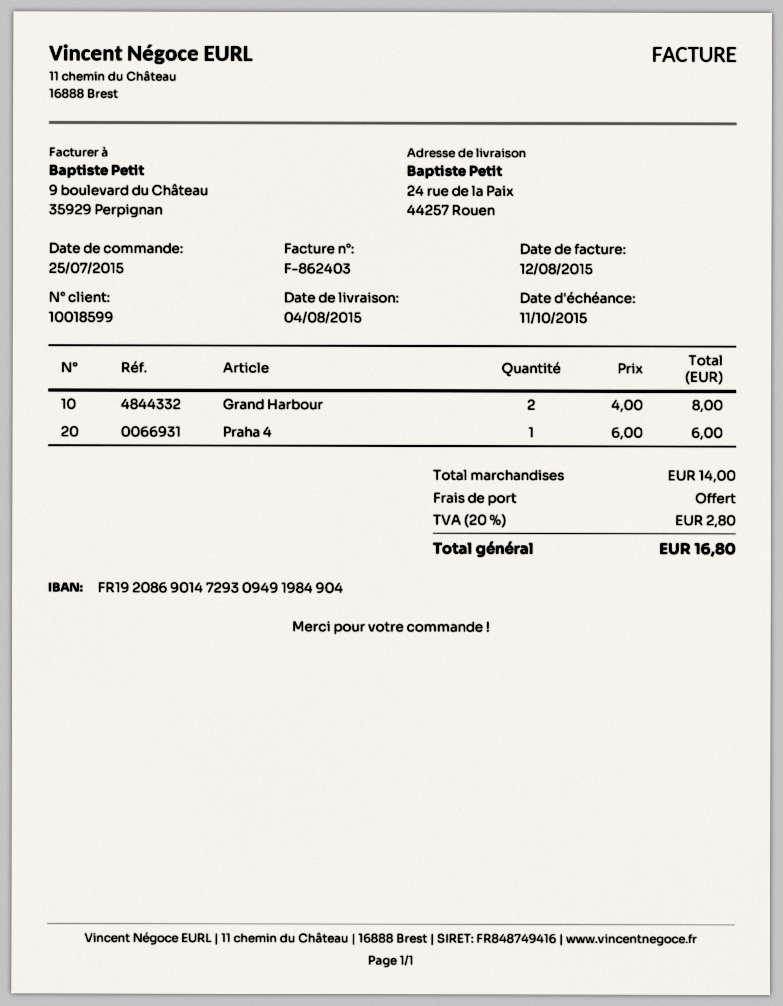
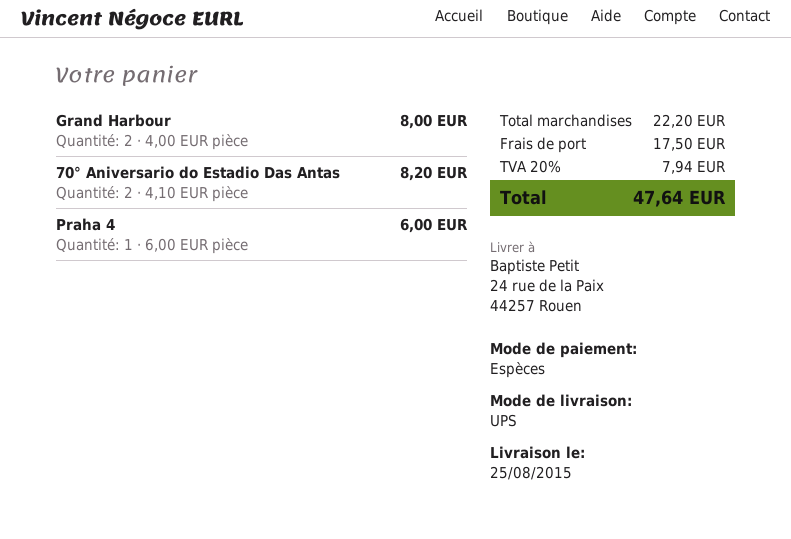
delivery date: 2015-08-04 -> 2015-08-25
70° Aniversario do Estadio Das Antas: none -> 2 x 4.10 = 8.20
subtotal: 14.00 -> 22.20
shipping: 0.00 -> 17.50
tax: 20% = 2.80 -> 20% = 7.94
total: 16.80 -> 47.64

